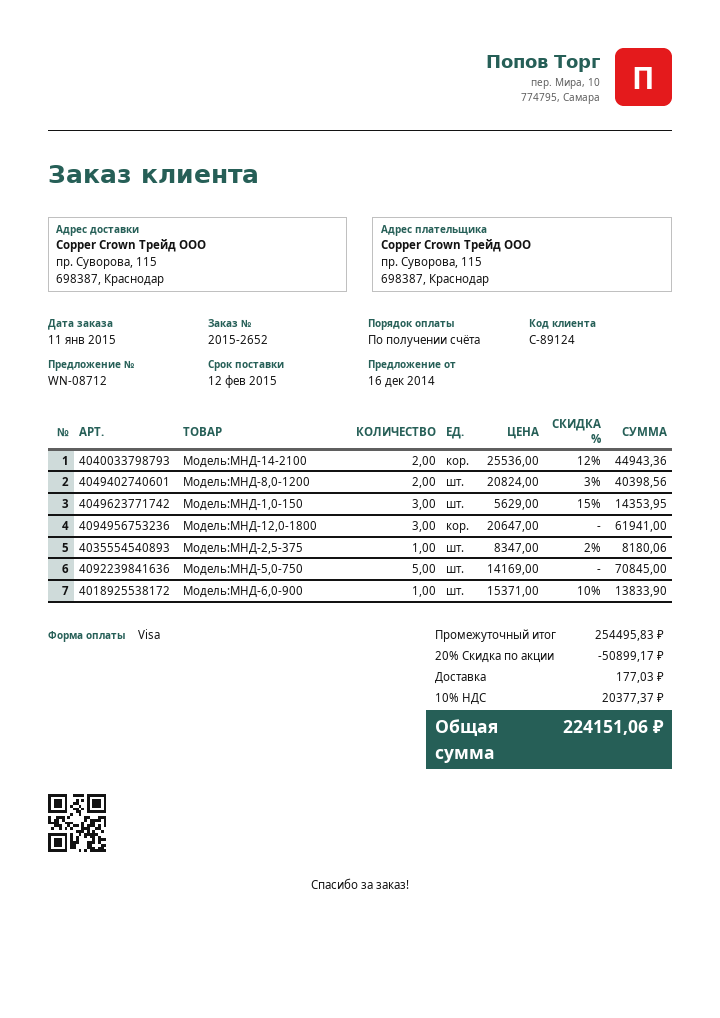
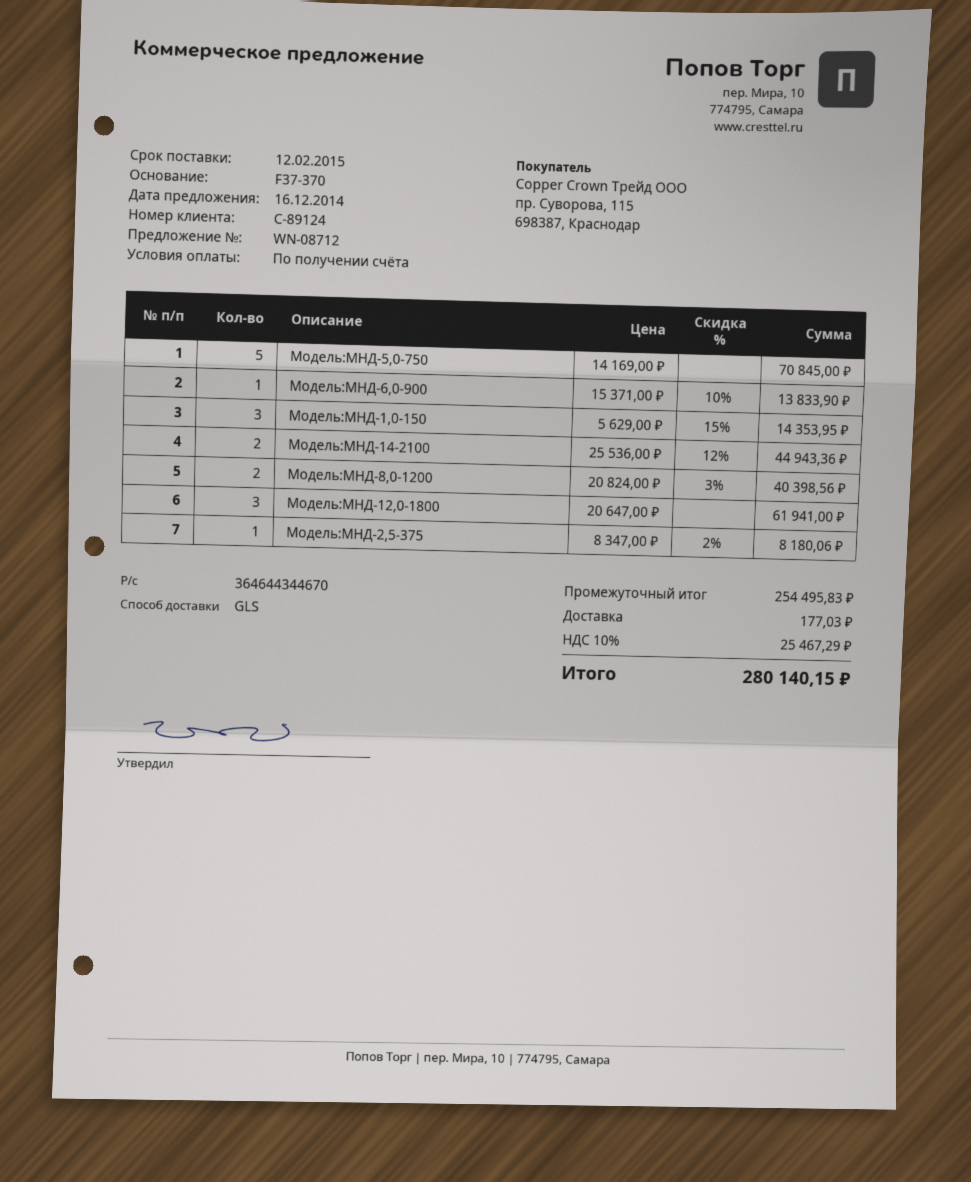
discount: 20% = 50899.17 -> none
tax: 10% = 20377.37 -> 10% = 25467.29
total: 224151.06 -> 280140.15

